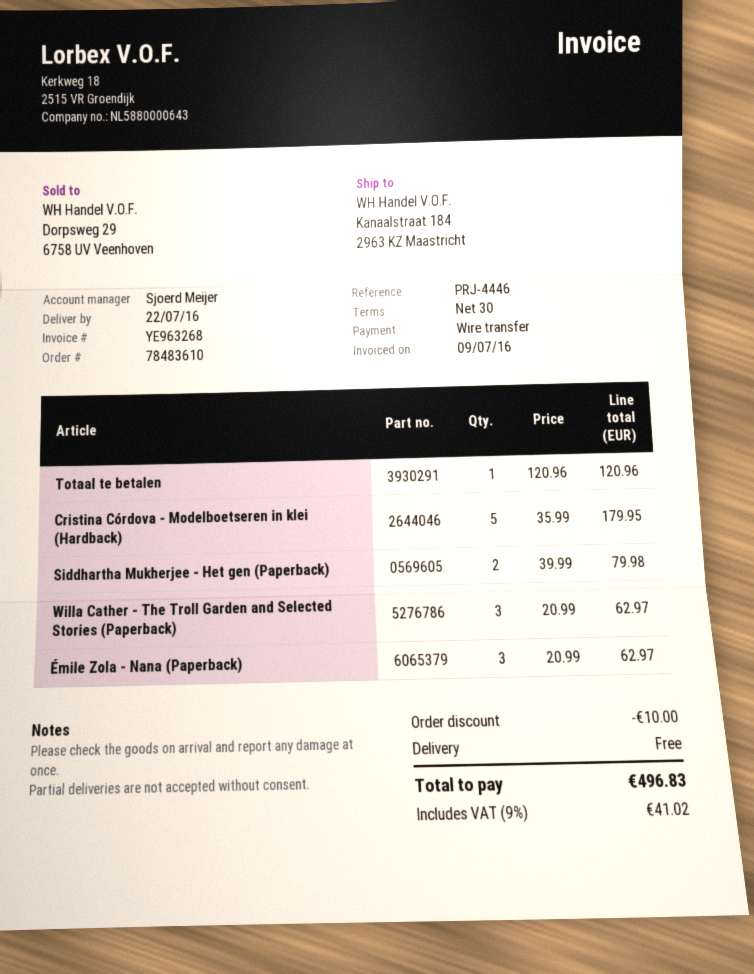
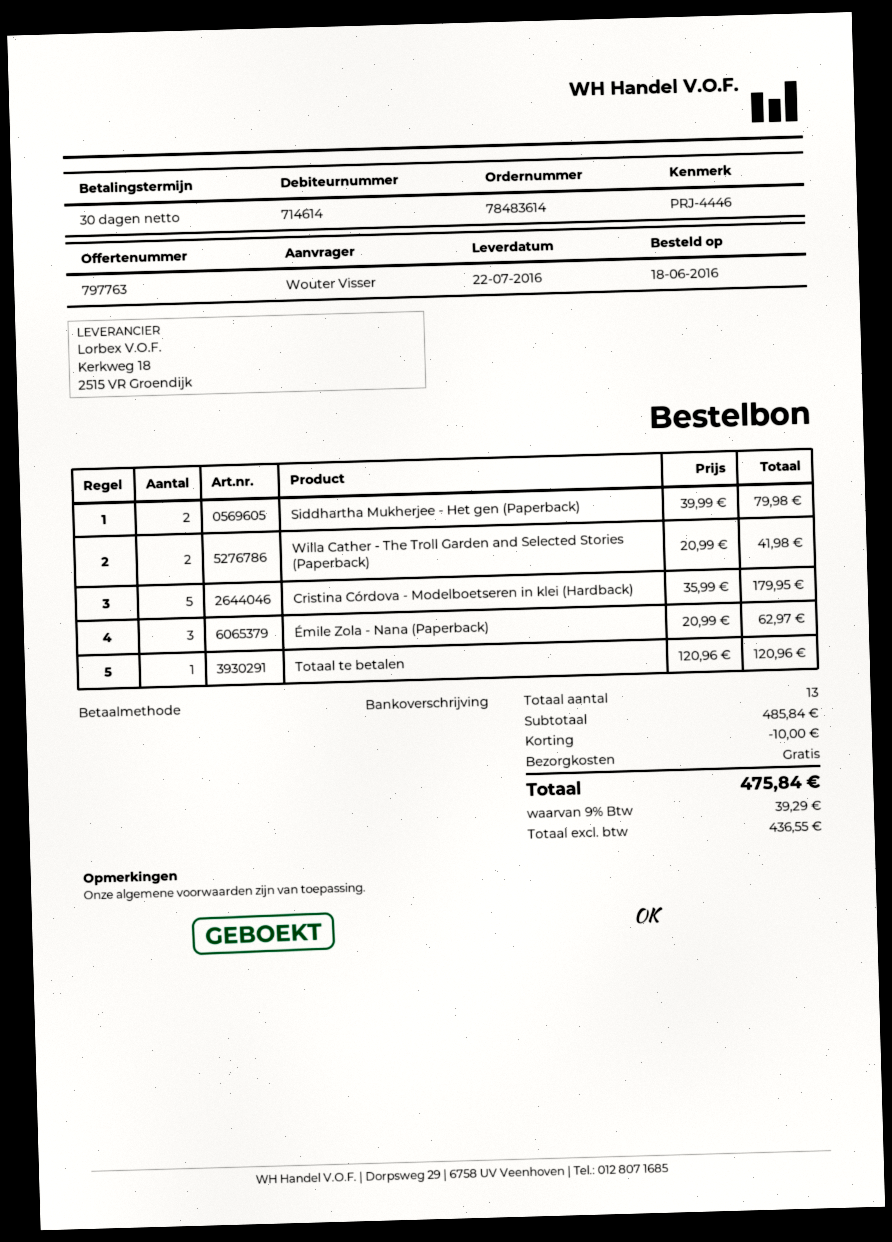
order number: 78483610 -> 78483614
Willa Cather - The Troll Garden and Selected Stories (Paperback): 3 x 20.99 = 62.97 -> 2 x 20.99 = 41.98
tax: 9% = 41.02 -> 9% = 39.29
total: 496.83 -> 475.84

